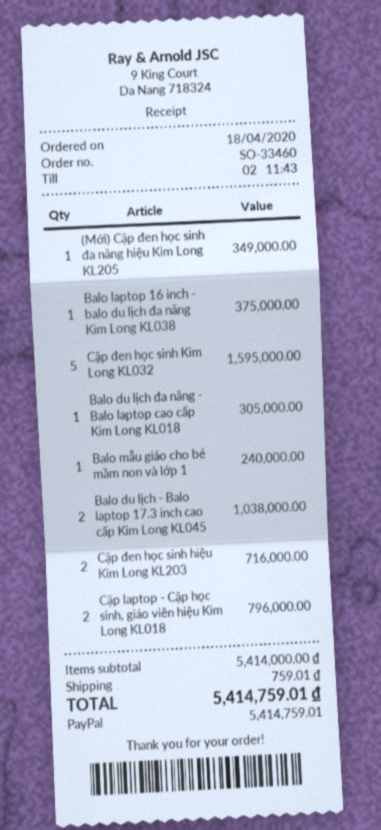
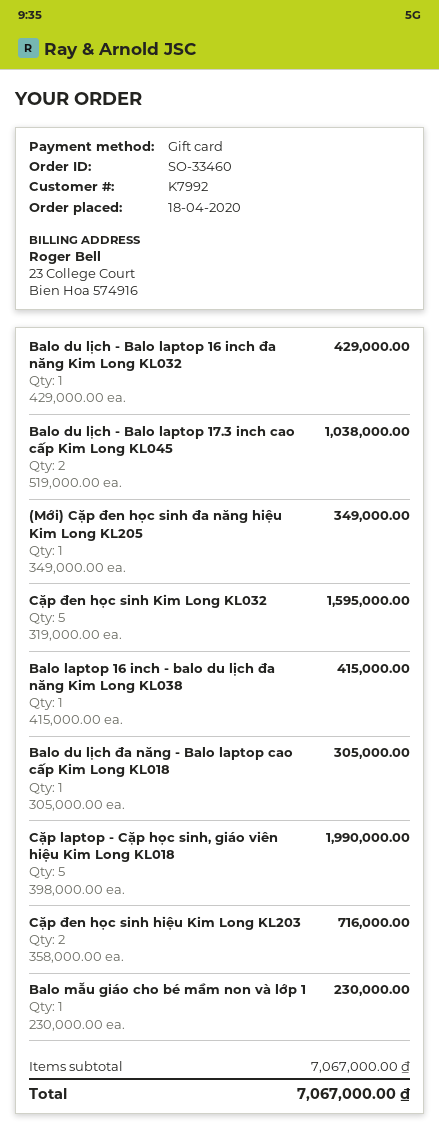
payment method: PayPal -> gift card
Balo laptop 16 inch - balo du lịch đa năng Kim Long KL038: 1 for 375000.00 -> 1 for 415000.00
Balo mẫu giáo cho bé mầm non và lớp 1: 1 for 240000.00 -> 1 for 230000.00
Cặp laptop - Cặp học sinh, giáo viên hiệu Kim Long KL018: 2 for 796000.00 -> 5 for 1990000.00
Balo du lịch - Balo laptop 16 inch đa năng Kim Long KL032: none -> 1 for 429000.00
subtotal: 5414000.00 -> 7067000.00
shipping: 759.01 -> none
total: 5414759.01 -> 7067000.00

